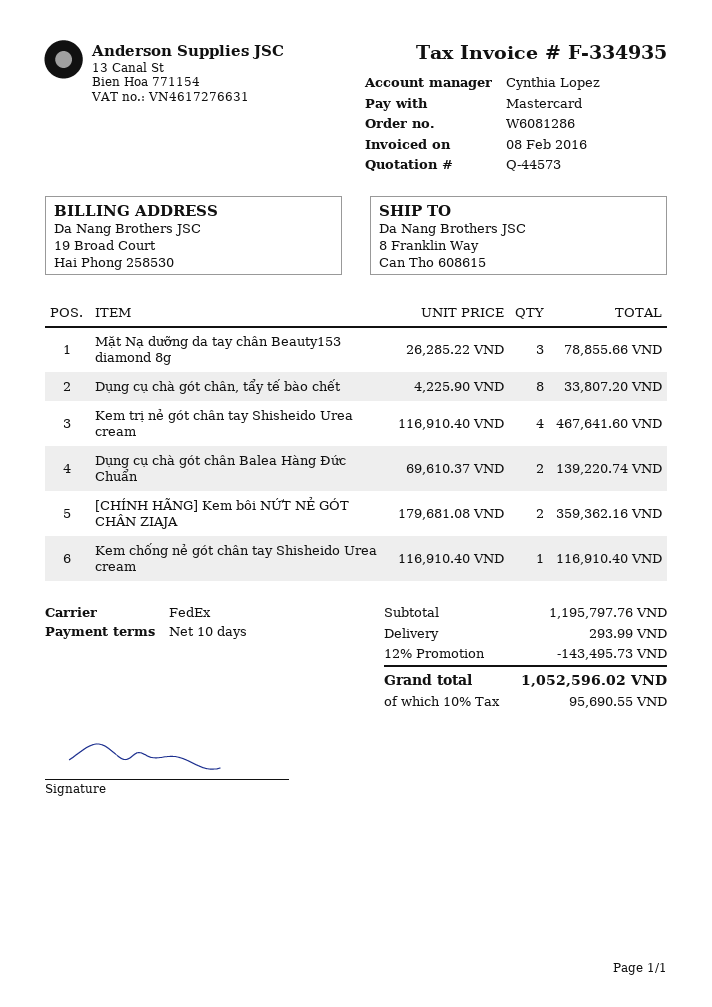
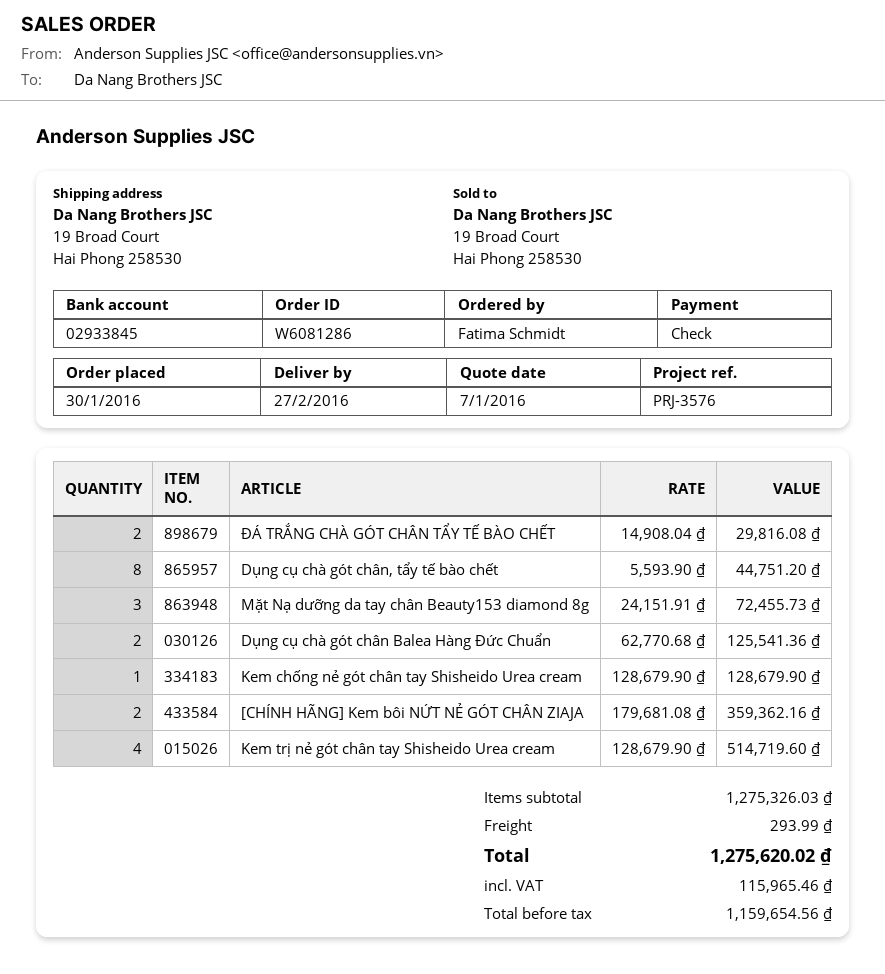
payment method: Mastercard -> cheque
ship to: 8 Franklin Way, Can Tho 608615 -> 19 Broad Court, Hai Phong 258530
Mặt Nạ dưỡng da tay chân Beauty153 diamond 8g: 3 x 26285.22 = 78855.66 -> 3 x 24151.91 = 72455.73
Dụng cụ chà gót chân, tẩy tế bào chết: 8 x 4225.90 = 33807.20 -> 8 x 5593.90 = 44751.20
Kem trị nẻ gót chân tay Shisheido Urea cream: 4 x 116910.40 = 467641.60 -> 4 x 128679.90 = 514719.60
Dụng cụ chà gót chân Balea Hàng Đức Chuẩn: 2 x 69610.37 = 139220.74 -> 2 x 62770.68 = 125541.36
Kem chống nẻ gót chân tay Shisheido Urea cream: 1 x 116910.40 = 116910.40 -> 1 x 128679.90 = 128679.90
ĐÁ TRẮNG CHÀ GÓT CHÂN TẨY TẾ BÀO CHẾT: none -> 2 x 14908.04 = 29816.08
subtotal: 1195797.76 -> 1275326.03
discount: 12% = 143495.73 -> none
tax: 95690.55 -> 115965.46
total: 1052596.02 -> 1275620.02

